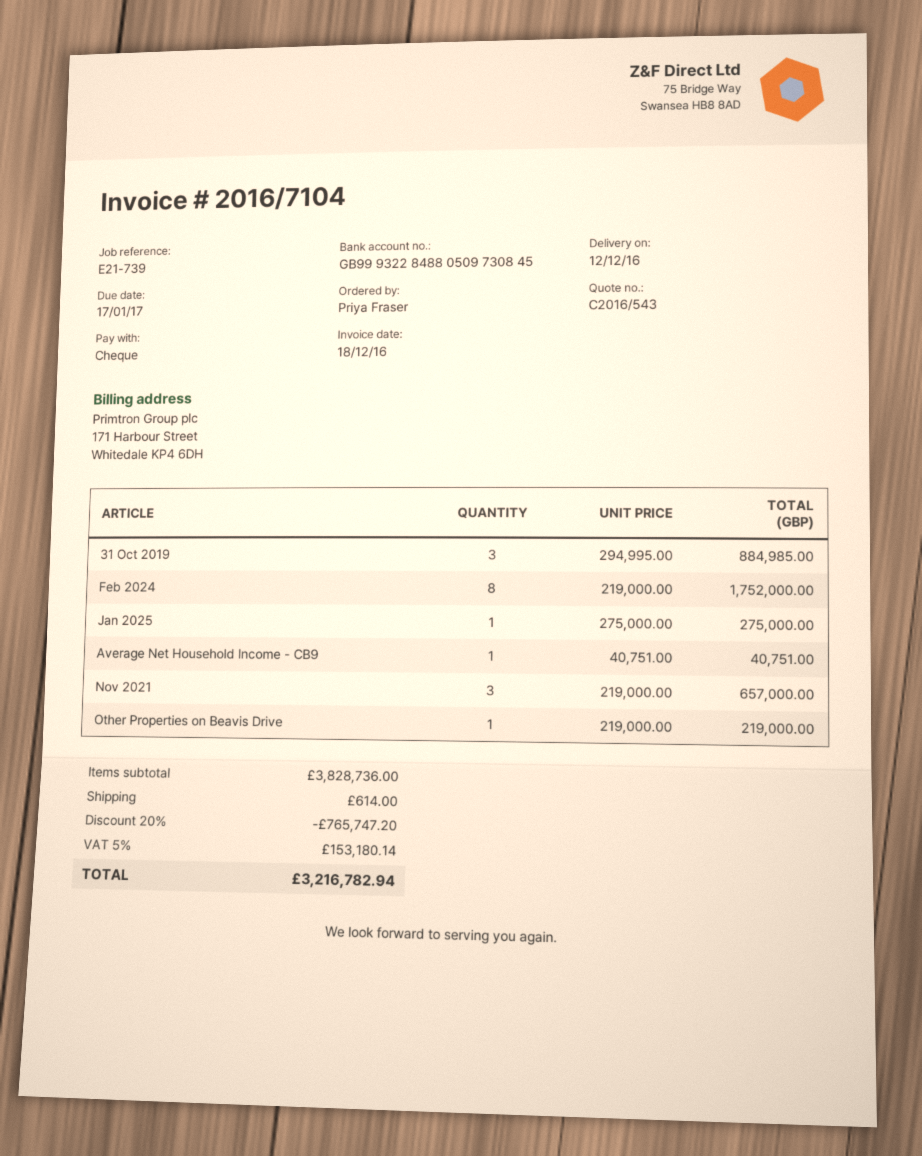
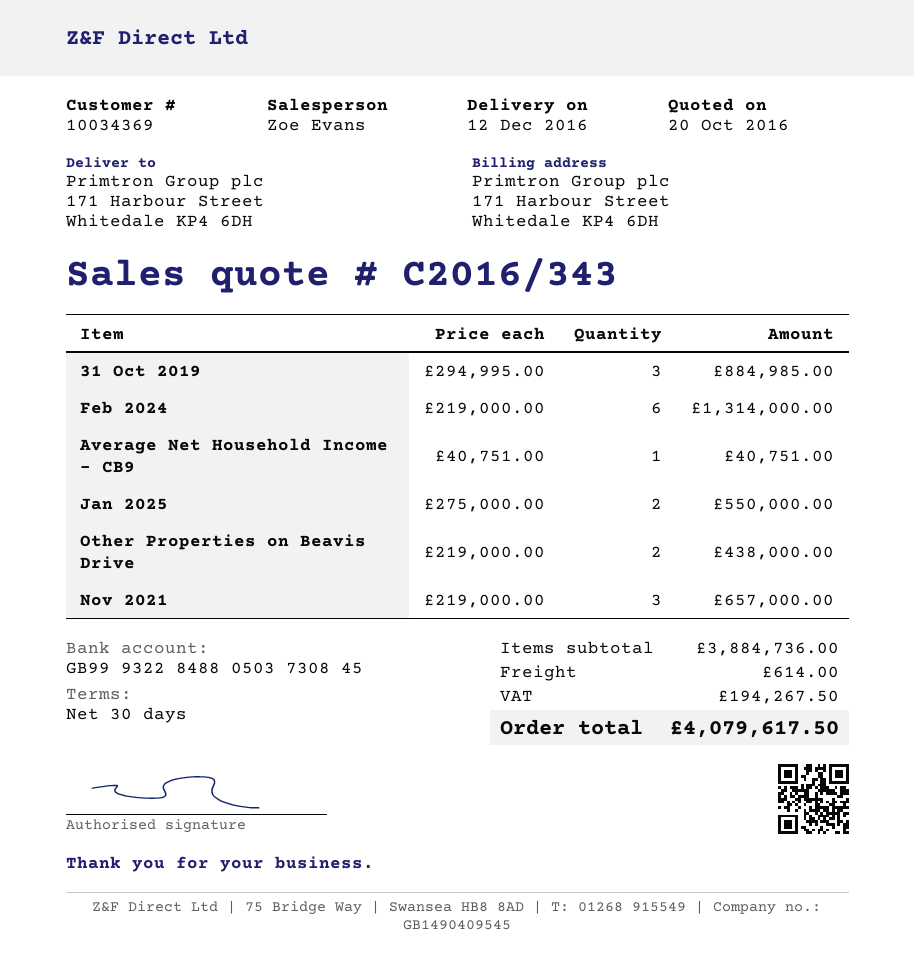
quote number: C2016/543 -> C2016/343
bank account: GB99932284880509730845 -> GB99932284880503730845
Feb 2024: 8 x 219000.00 = 1752000.00 -> 6 x 219000.00 = 1314000.00
Jan 2025: 1 x 275000.00 = 275000.00 -> 2 x 275000.00 = 550000.00
Other Properties on Beavis Drive: 1 x 219000.00 = 219000.00 -> 2 x 219000.00 = 438000.00
subtotal: 3828736.00 -> 3884736.00
discount: 20% = 765747.20 -> none
tax: 153180.14 -> 194267.50
total: 3216782.94 -> 4079617.50

